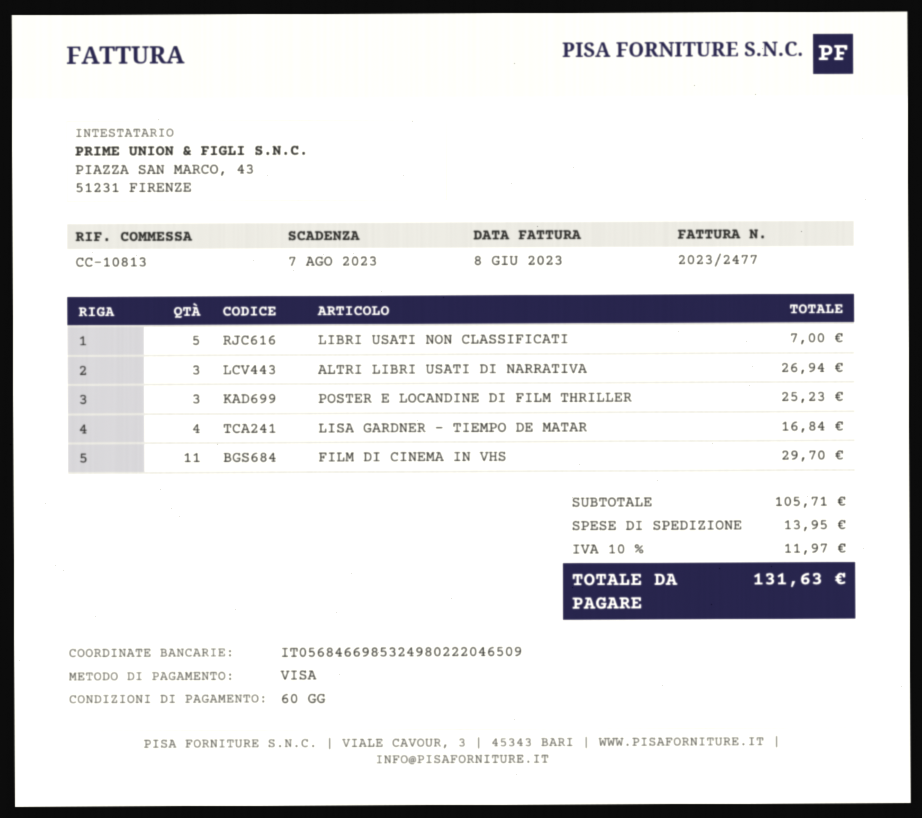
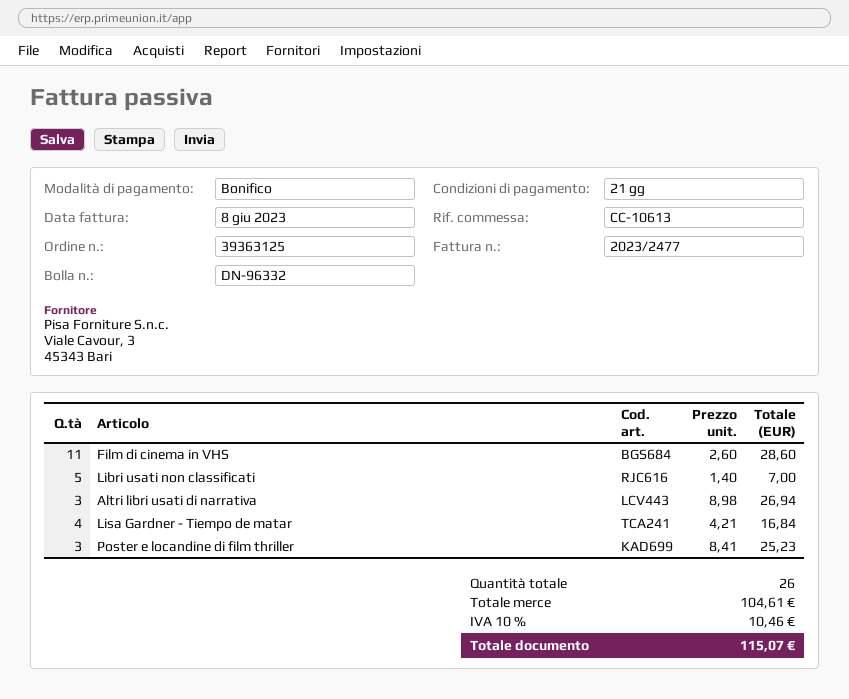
payment terms: 60 days -> 21 days
reference: CC-10813 -> CC-10613
payment method: Visa -> bank transfer
FILM DI CINEMA IN VHS: 11 for 29.70 -> 11 for 28.60
subtotal: 105.71 -> 104.61
shipping: 13.95 -> none
tax: 10% = 11.97 -> 10% = 10.46
total: 131.63 -> 115.07

